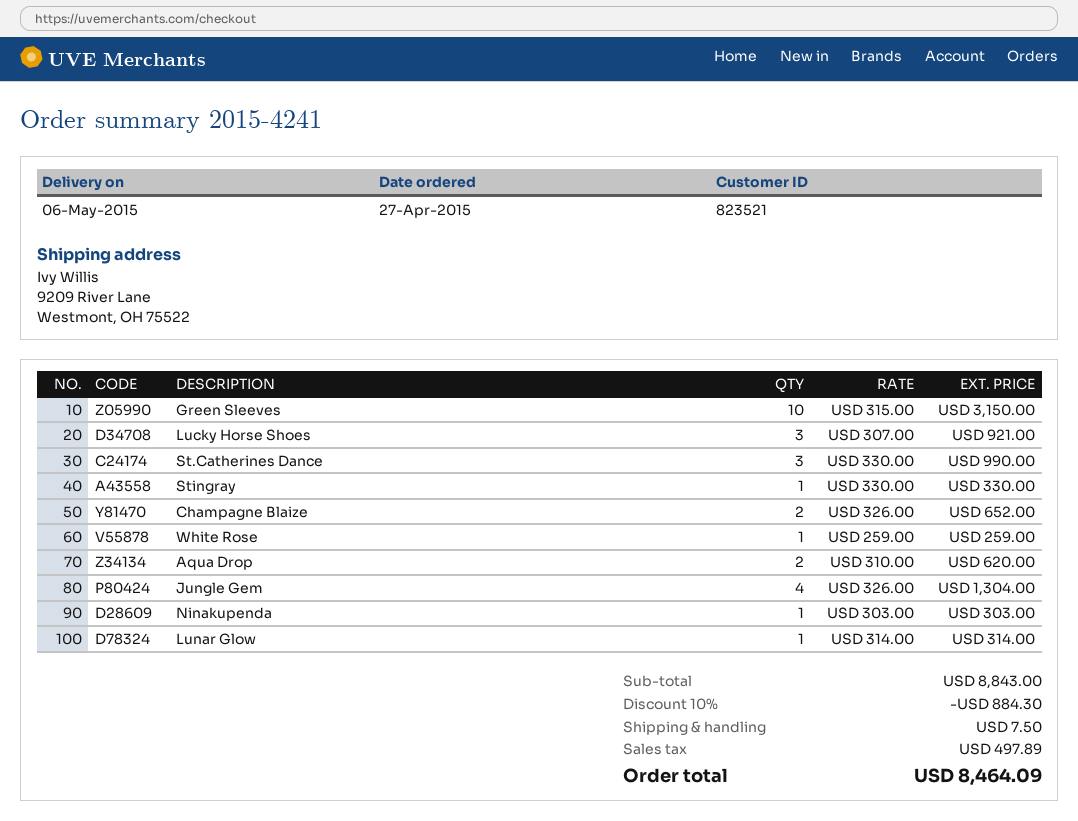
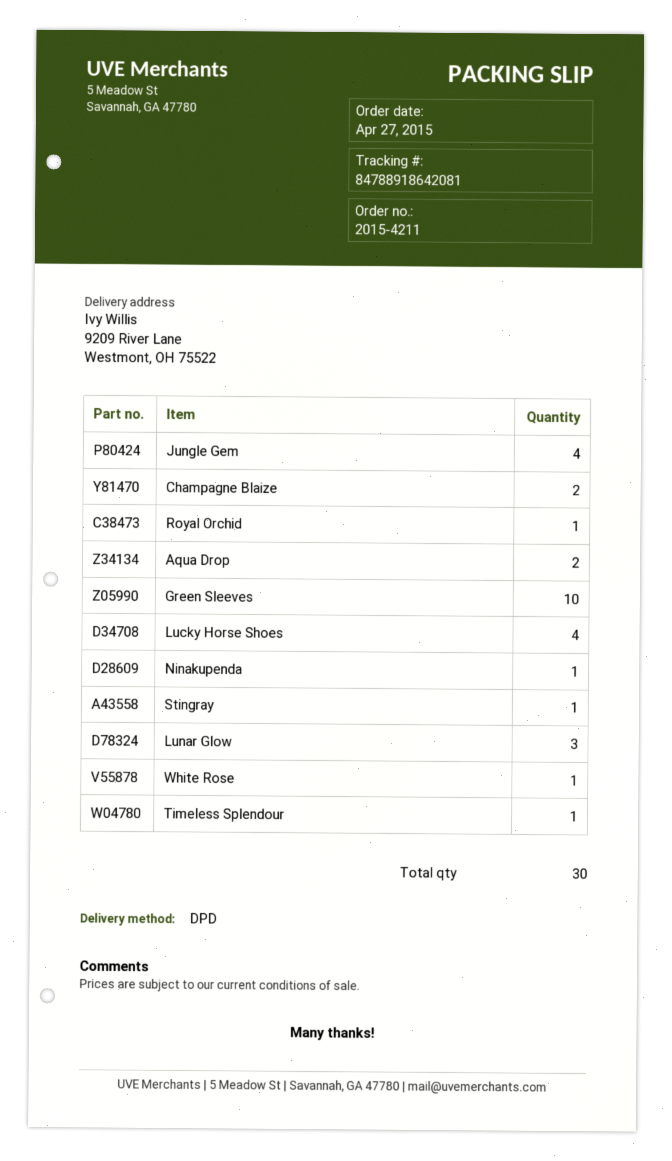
order number: 2015-4241 -> 2015-4211
Lucky Horse Shoes: 3 -> 4
St.Catherines Dance: 3 -> none
Lunar Glow: 1 -> 3
Royal Orchid: none -> 1
Timeless Splendour: none -> 1

